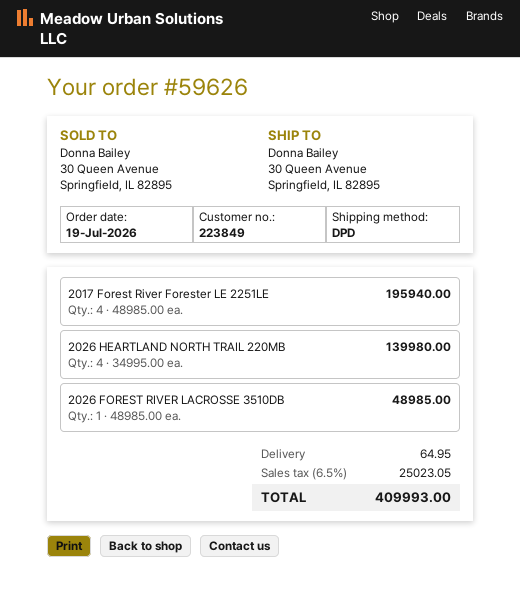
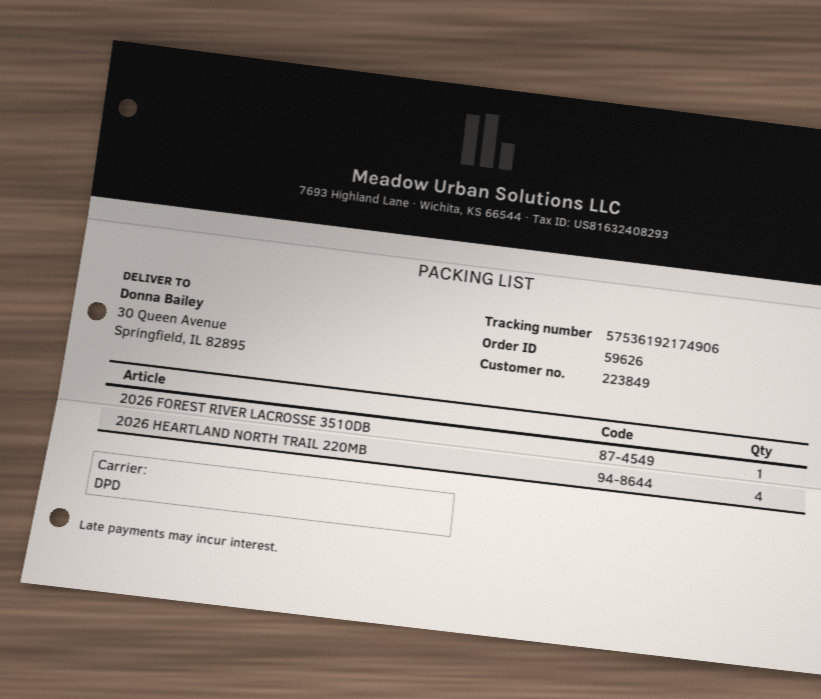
2017 Forest River Forester LE 2251LE: 4 -> none

